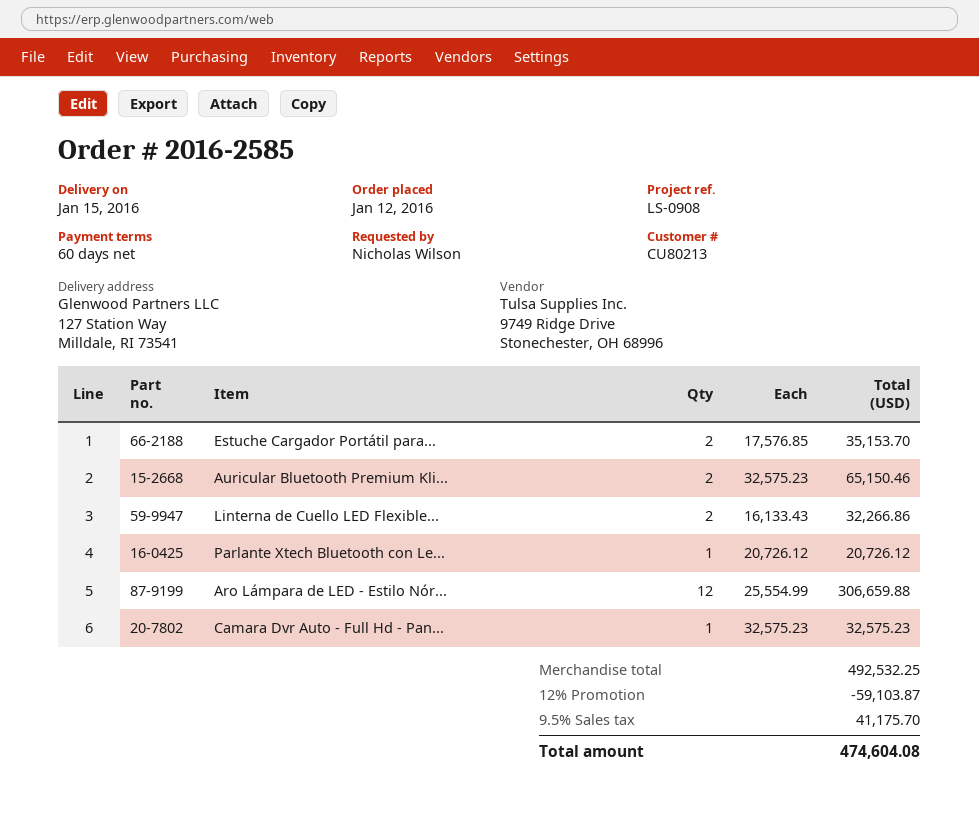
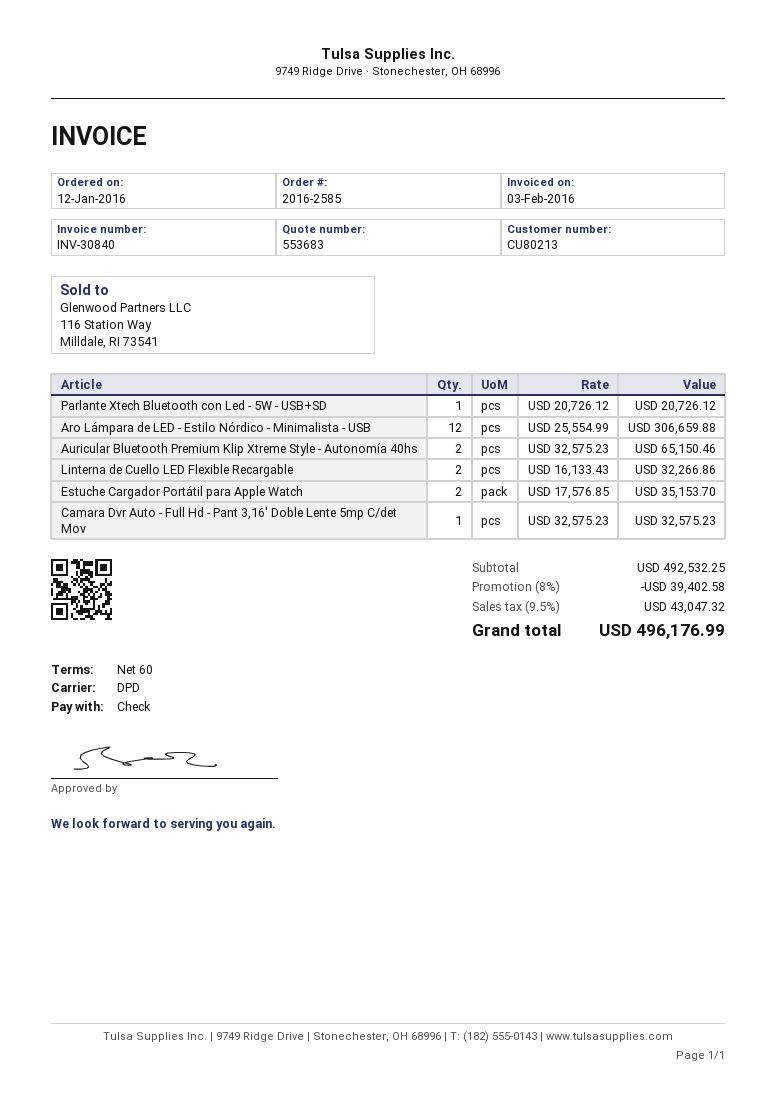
discount: 12% = 59103.87 -> 8% = 39402.58
tax: 9.5% = 41175.70 -> 9.5% = 43047.32
total: 474604.08 -> 496176.99

